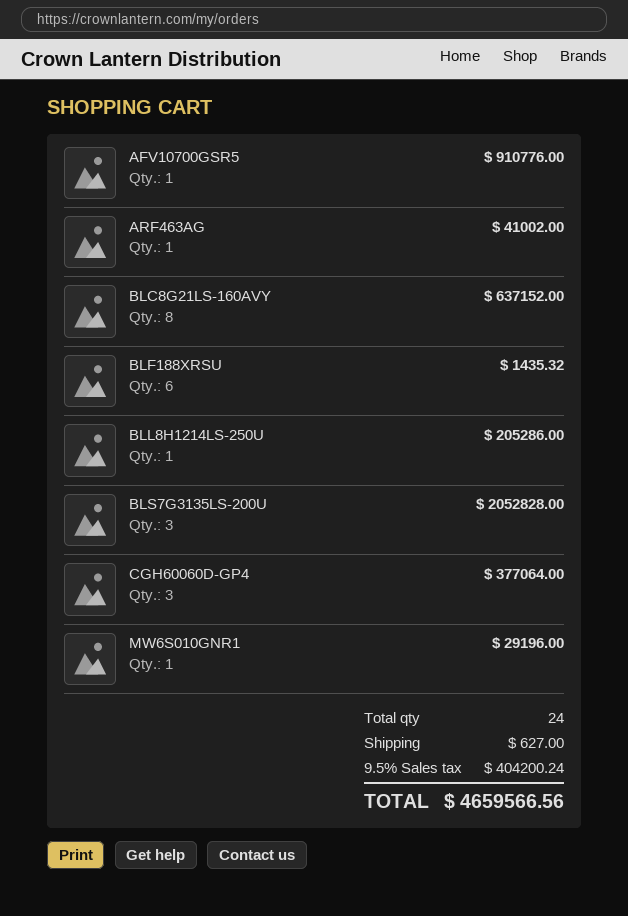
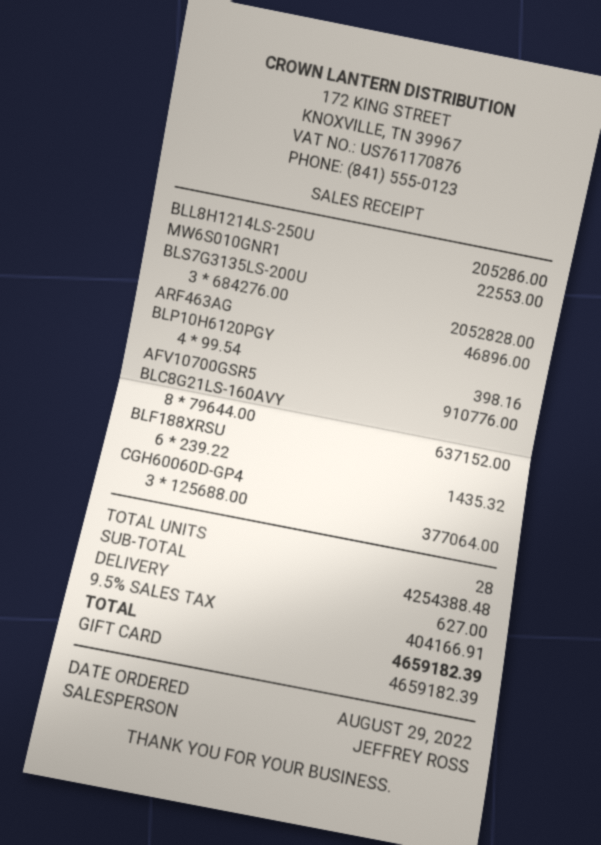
ARF463AG: 1 for 41002.00 -> 1 for 46896.00
MW6S010GNR1: 1 for 29196.00 -> 1 for 22553.00
BLP10H6120PGY: none -> 4 for 398.16
total quantity: 24 -> 28
tax: 9.5% = 404200.24 -> 9.5% = 404166.91
total: 4659566.56 -> 4659182.39

